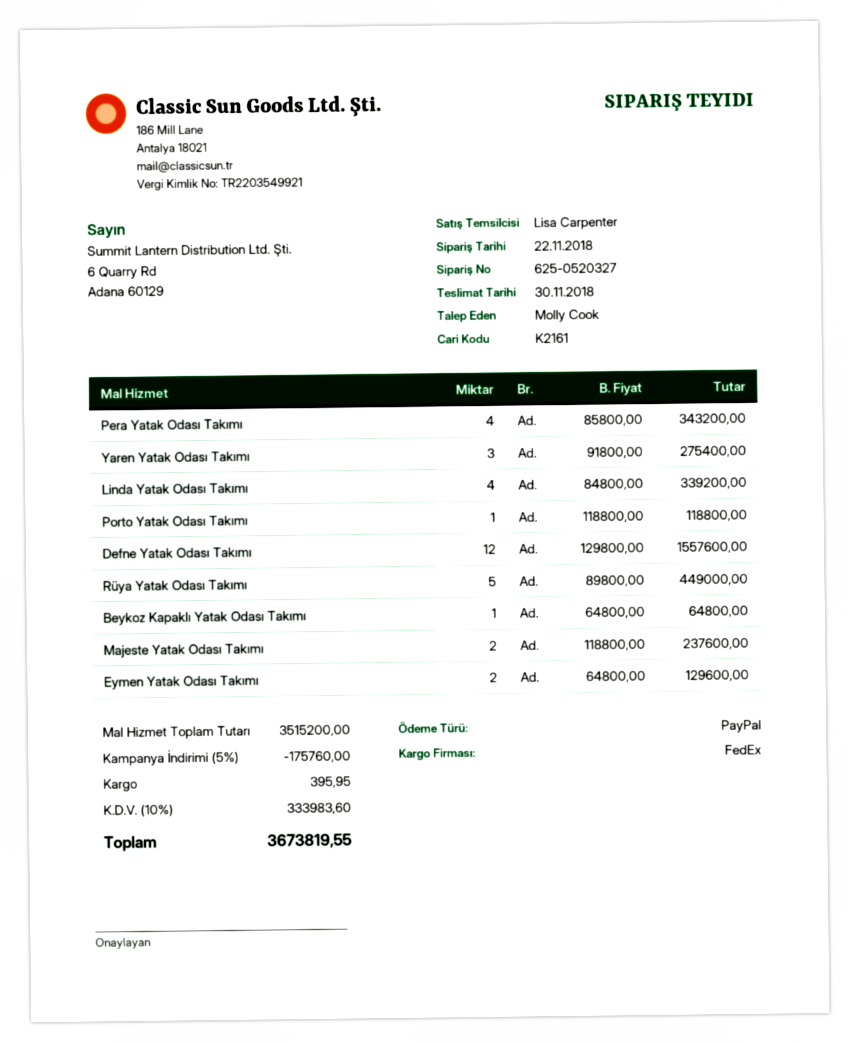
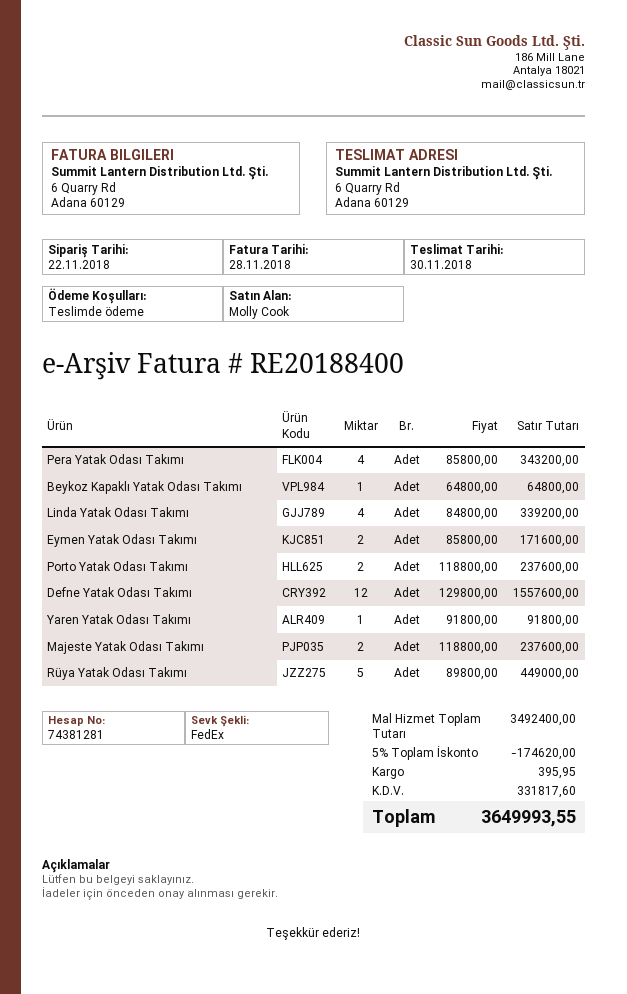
Yaren Yatak Odası Takımı: 3 x 91800.00 = 275400.00 -> 1 x 91800.00 = 91800.00
Porto Yatak Odası Takımı: 1 x 118800.00 = 118800.00 -> 2 x 118800.00 = 237600.00
Eymen Yatak Odası Takımı: 2 x 64800.00 = 129600.00 -> 2 x 85800.00 = 171600.00
subtotal: 3515200.00 -> 3492400.00
discount: 5% = 175760.00 -> 5% = 174620.00
tax: 333983.60 -> 331817.60
total: 3673819.55 -> 3649993.55

